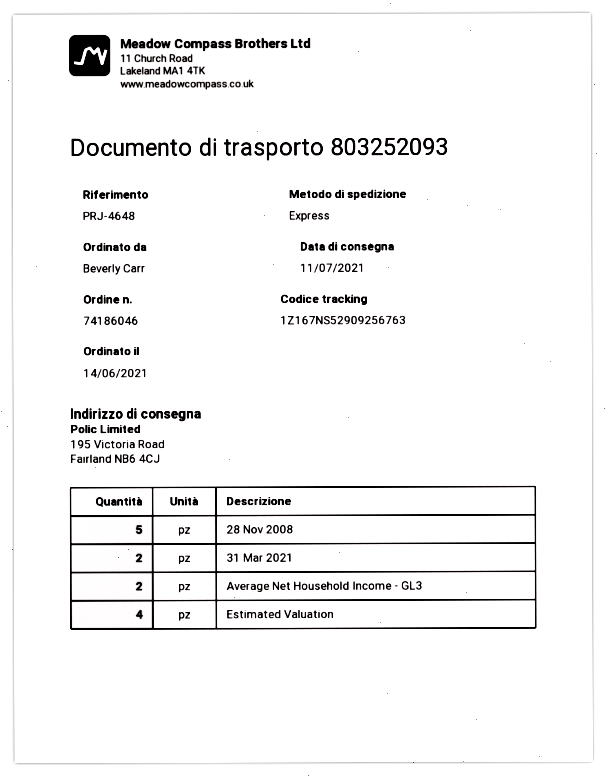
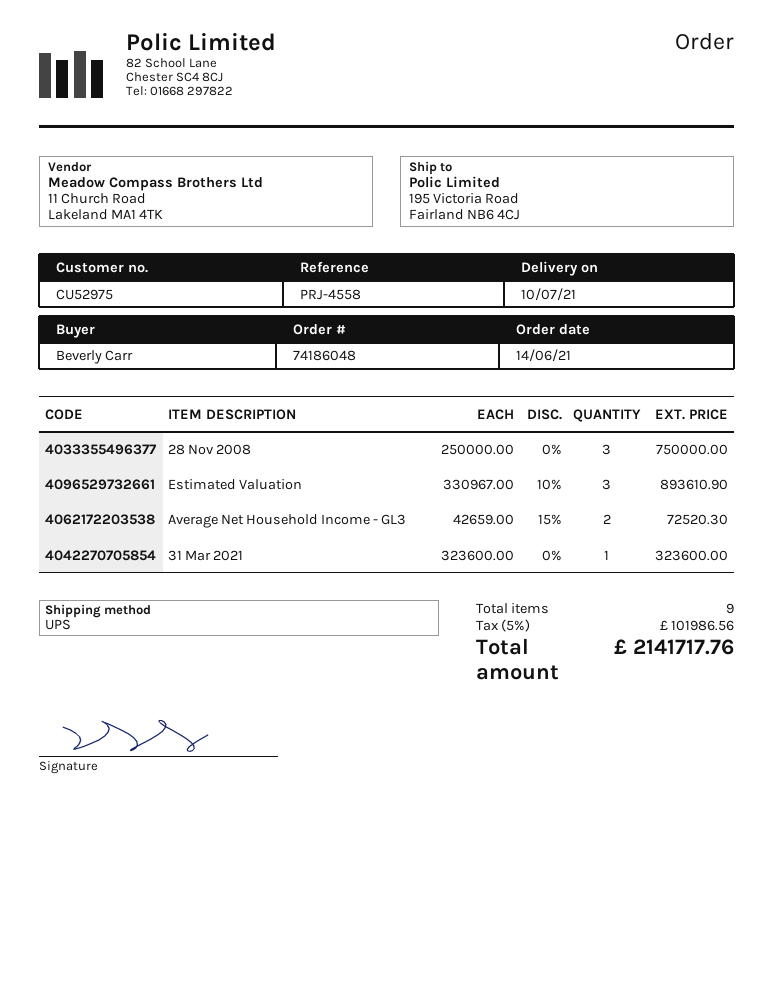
order number: 74186046 -> 74186048
delivery date: 2021-07-11 -> 2021-07-10
reference: PRJ-4648 -> PRJ-4558
shipping method: express -> UPS
28 Nov 2008: 5 -> 3
31 Mar 2021: 2 -> 1
Estimated Valuation: 4 -> 3

